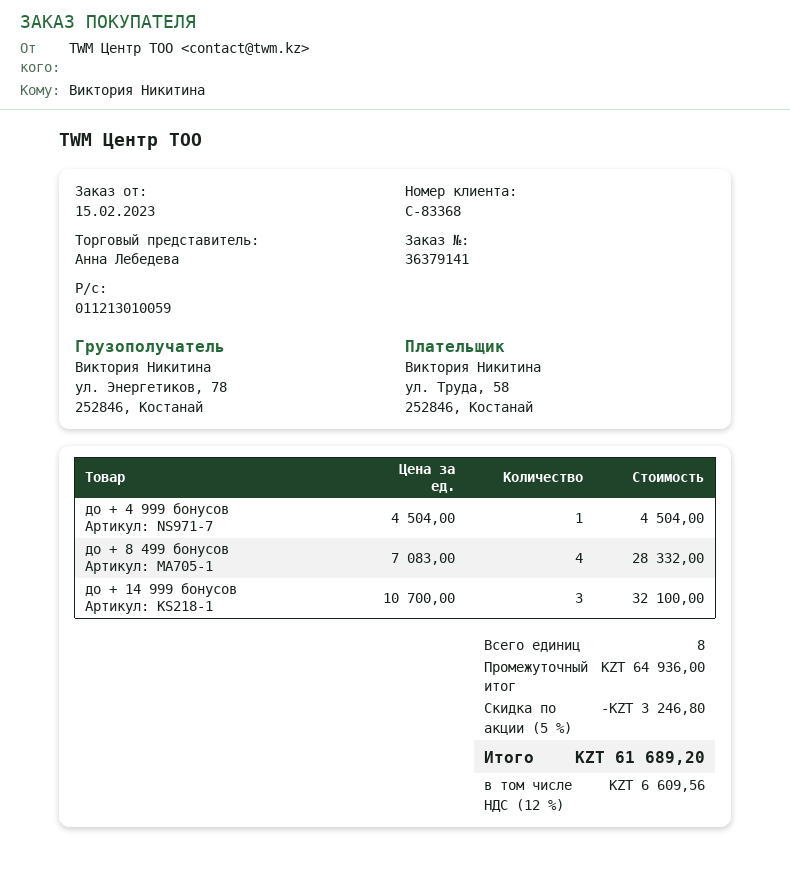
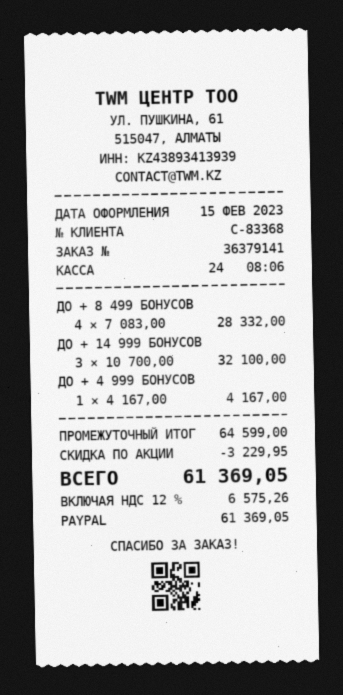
до + 4 999 бонусов: 1 x 4504.00 = 4504.00 -> 1 x 4167.00 = 4167.00
subtotal: 64936.00 -> 64599.00
discount: 3246.80 -> 3229.95
tax: 12% = 6609.56 -> 12% = 6575.26
total: 61689.20 -> 61369.05

